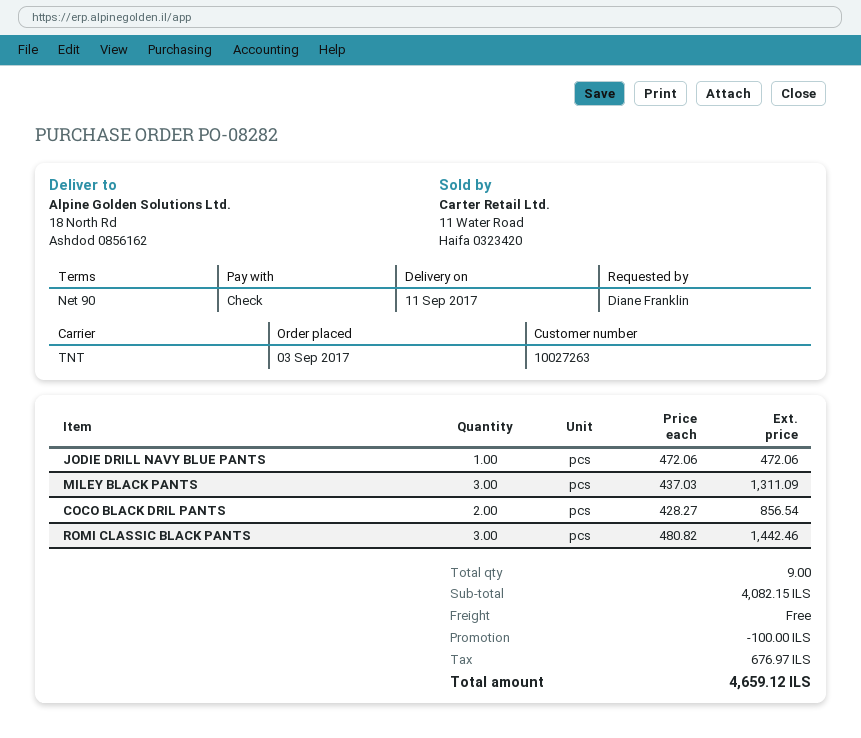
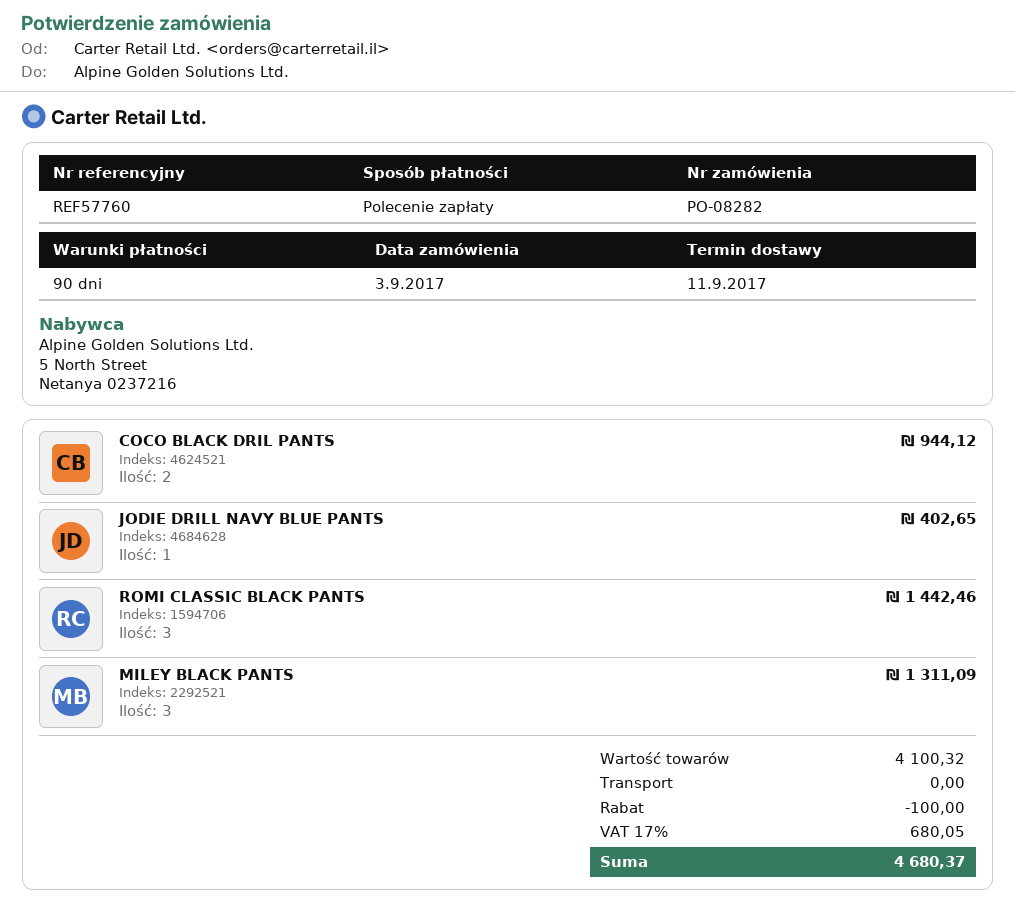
payment method: cheque -> direct debit
JODIE DRILL NAVY BLUE PANTS: 1 for 472.06 -> 1 for 402.65
COCO BLACK DRIL PANTS: 2 for 856.54 -> 2 for 944.12
subtotal: 4082.15 -> 4100.32
tax: 676.97 -> 680.05
total: 4659.12 -> 4680.37

